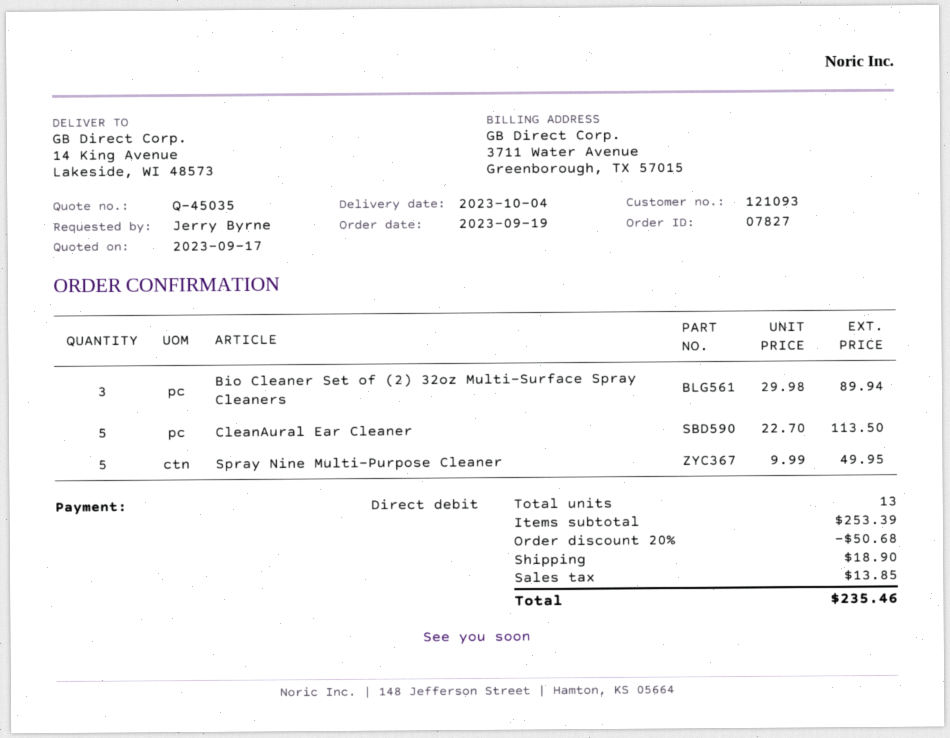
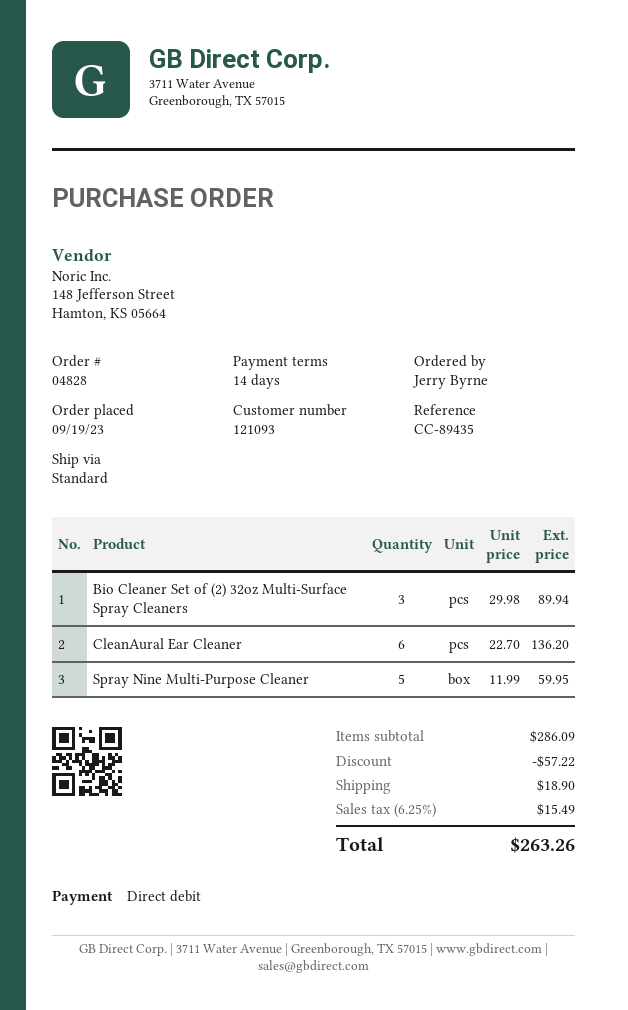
order number: 07827 -> 04828
CleanAural Ear Cleaner: 5 x 22.70 = 113.50 -> 6 x 22.70 = 136.20
Spray Nine Multi-Purpose Cleaner: 5 x 9.99 = 49.95 -> 5 x 11.99 = 59.95
subtotal: 253.39 -> 286.09
discount: 50.68 -> 57.22
tax: 13.85 -> 15.49
total: 235.46 -> 263.26

